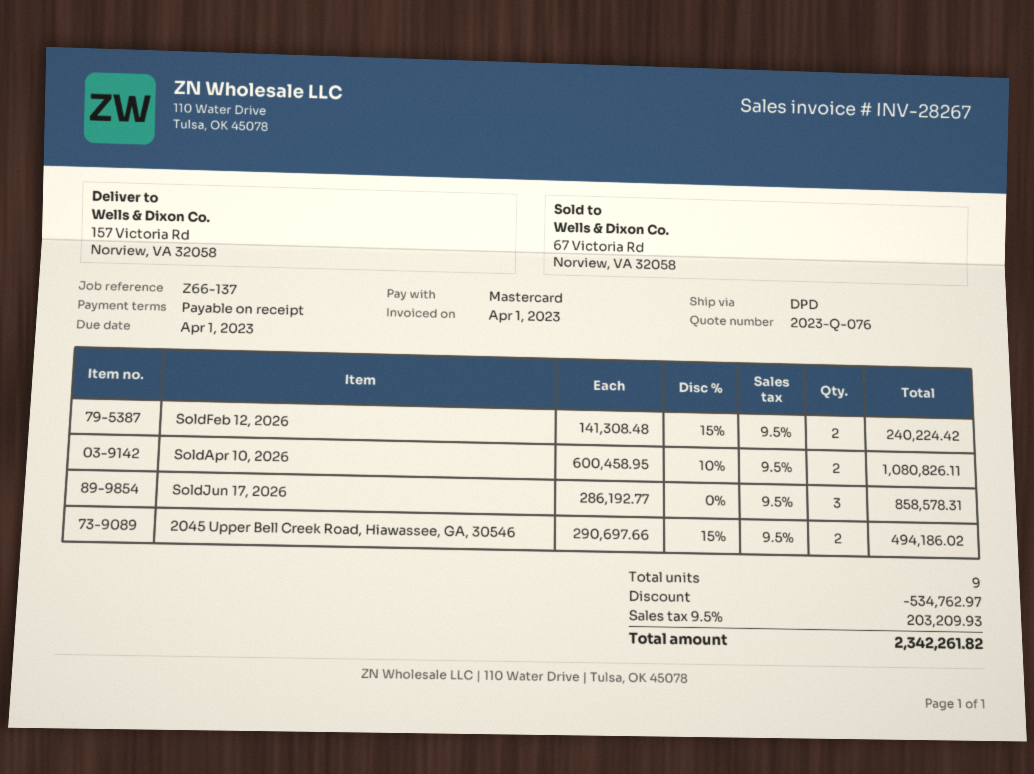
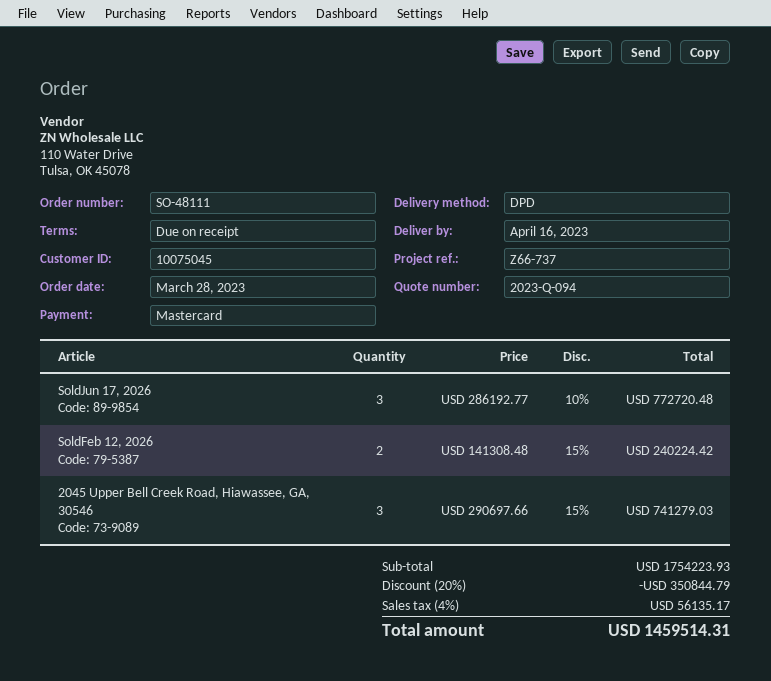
quote number: 2023-Q-076 -> 2023-Q-094
reference: Z66-137 -> Z66-737
SoldApr 10, 2026: 2 x 600458.95 - 10% = 1080826.11 -> none
SoldJun 17, 2026: 3 x 286192.77 = 858578.31 -> 3 x 286192.77 - 10% = 772720.48
2045 Upper Bell Creek Road, Hiawassee, GA, 30546: 2 x 290697.66 - 15% = 494186.02 -> 3 x 290697.66 - 15% = 741279.03
discount: 534762.97 -> 350844.79
tax: 9.5% = 203209.93 -> 4% = 56135.17
total: 2342261.82 -> 1459514.31

